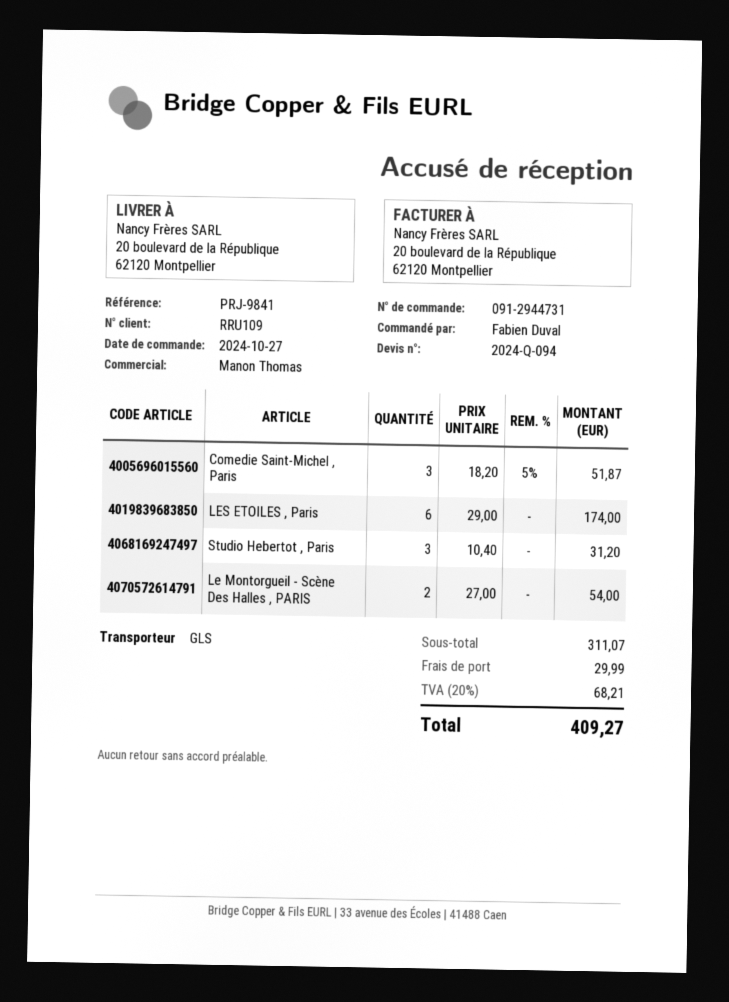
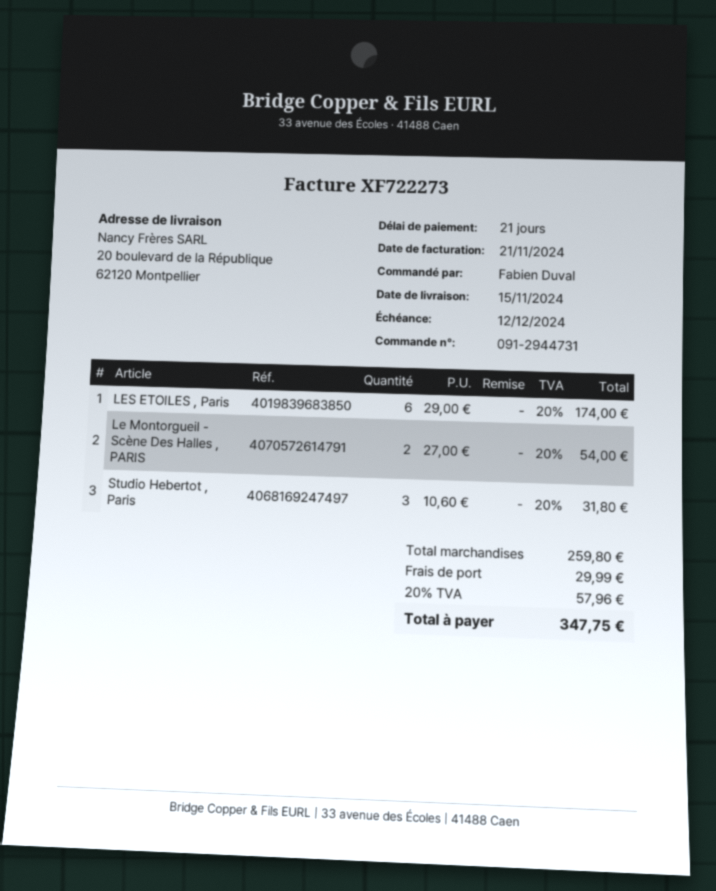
Comedie Saint-Michel , Paris: 3 x 18.20 - 5% = 51.87 -> none
Studio Hebertot , Paris: 3 x 10.40 = 31.20 -> 3 x 10.60 = 31.80
subtotal: 311.07 -> 259.80
tax: 20% = 68.21 -> 20% = 57.96
total: 409.27 -> 347.75

